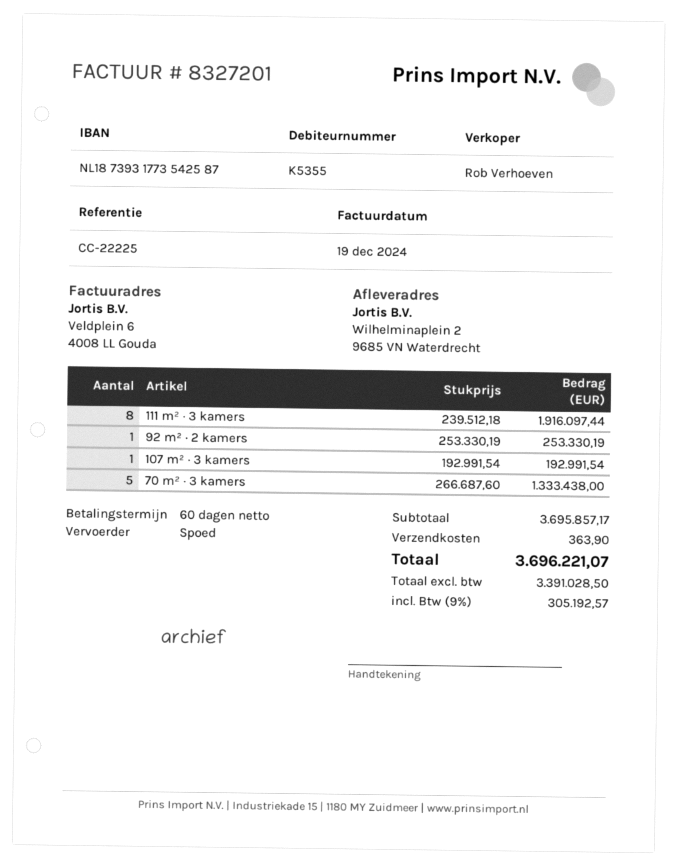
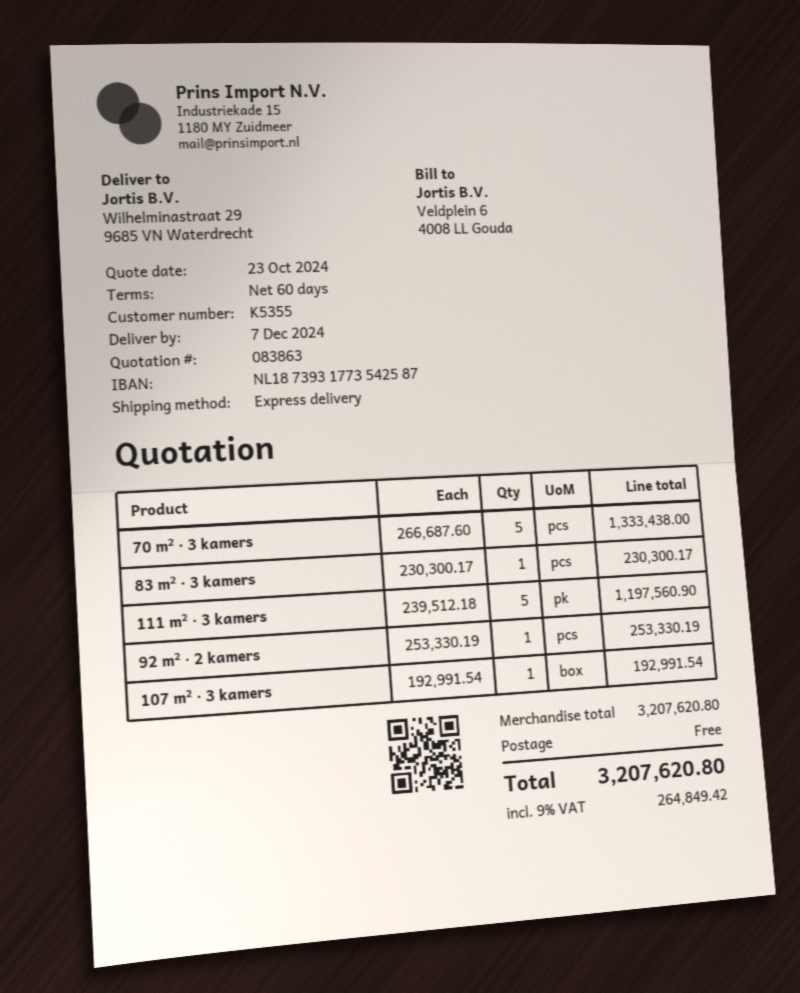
ship to: Wilhelminaplein 2, 9685 VN Waterdrecht -> Wilhelminastraat 29, 9685 VN Waterdrecht
111 m² · 3 kamers: 8 x 239512.18 = 1916097.44 -> 5 x 239512.18 = 1197560.90
83 m² · 3 kamers: none -> 1 x 230300.17 = 230300.17
subtotal: 3695857.17 -> 3207620.80
shipping: 363.90 -> 0.00
tax: 9% = 305192.57 -> 9% = 264849.42
total: 3696221.07 -> 3207620.80

